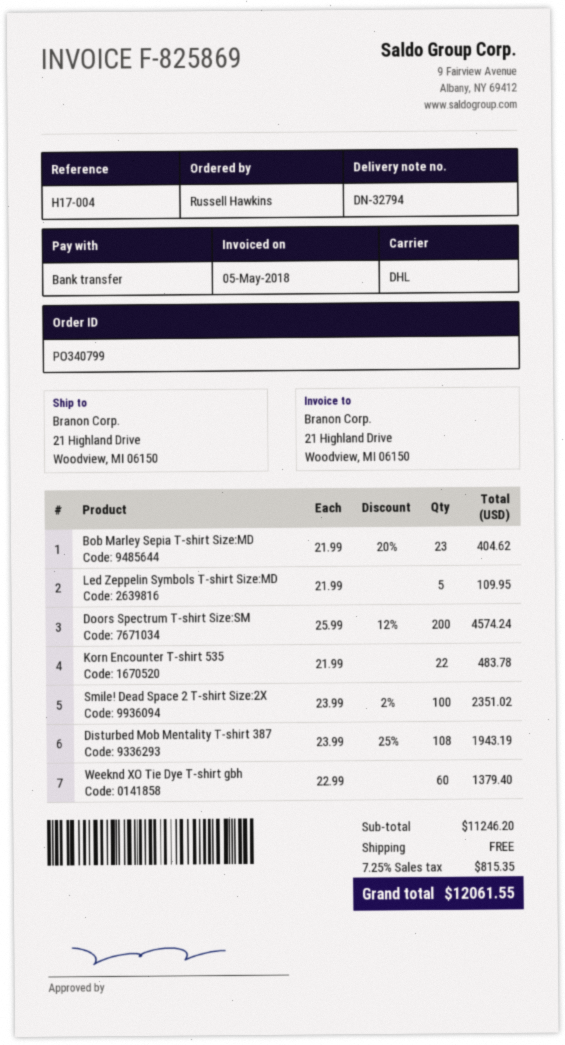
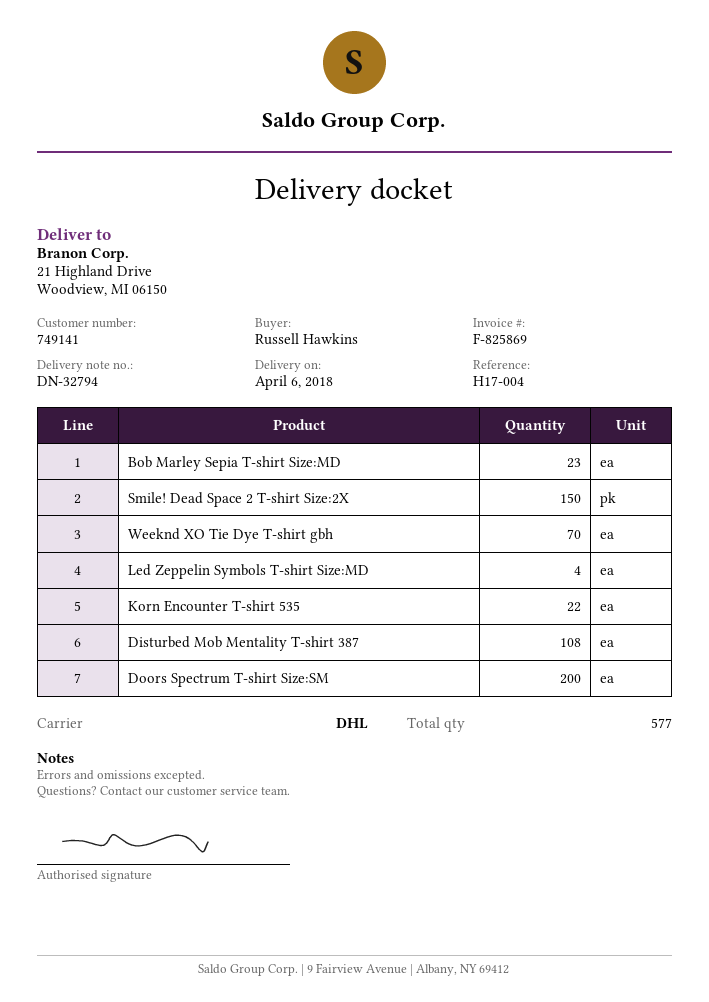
Led Zeppelin Symbols T-shirt Size:MD: 5 -> 4
Smile! Dead Space 2 T-shirt Size:2X: 100 -> 150
Weeknd XO Tie Dye T-shirt gbh: 60 -> 70

